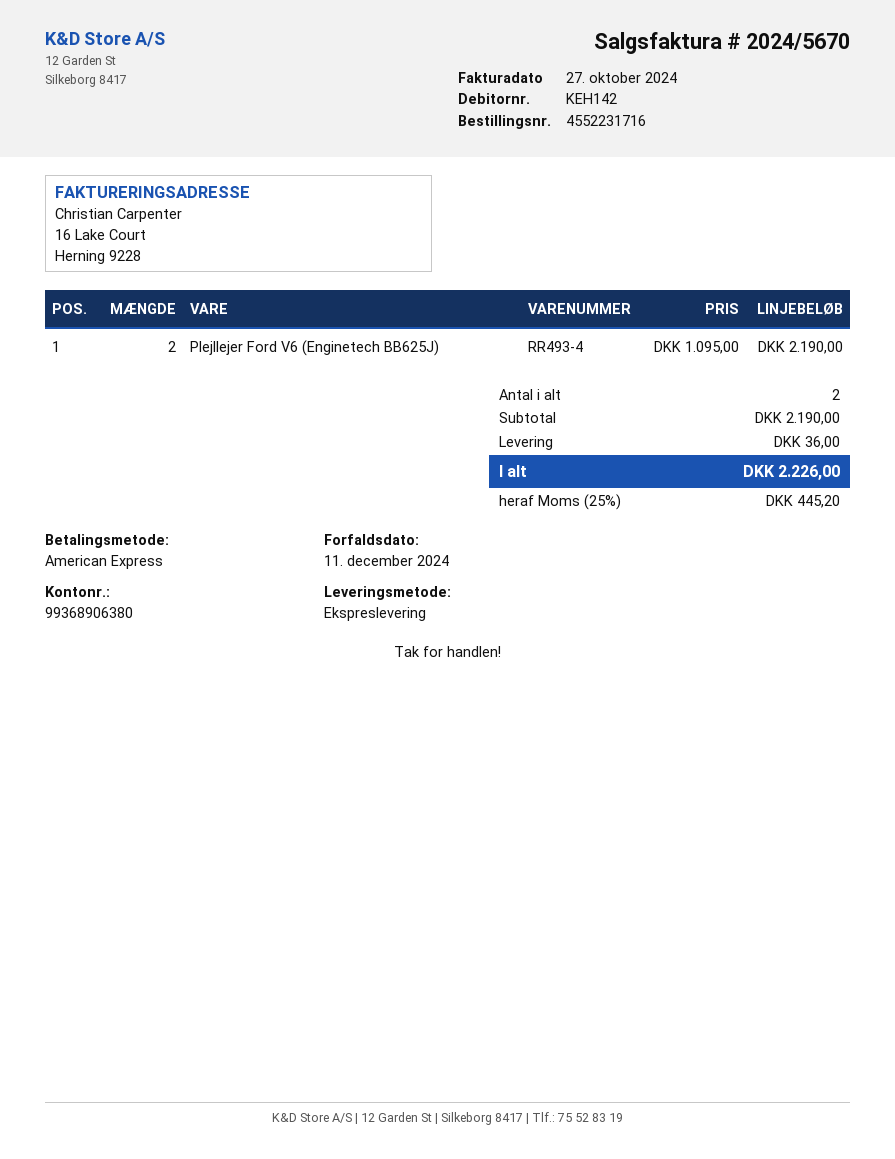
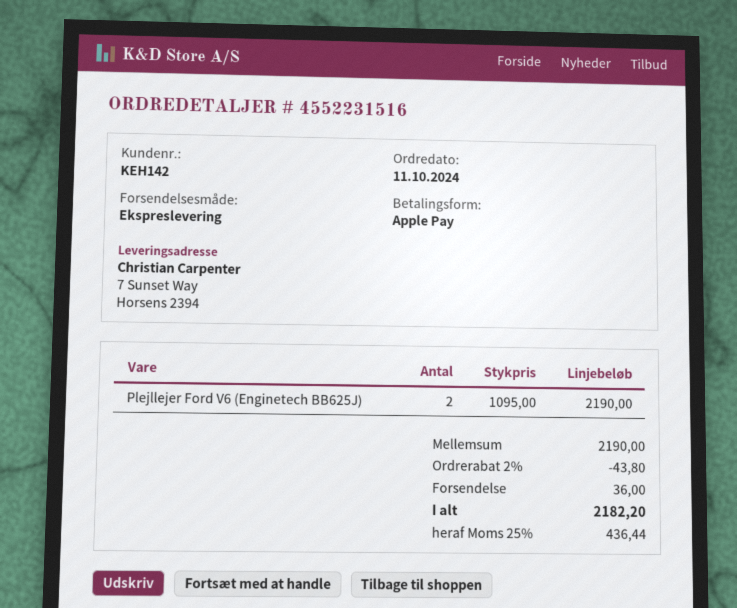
order number: 4552231716 -> 4552231516
payment method: American Express -> Apple Pay
discount: none -> 2% = 43.80
tax: 25% = 445.20 -> 25% = 436.44
total: 2226.00 -> 2182.20

